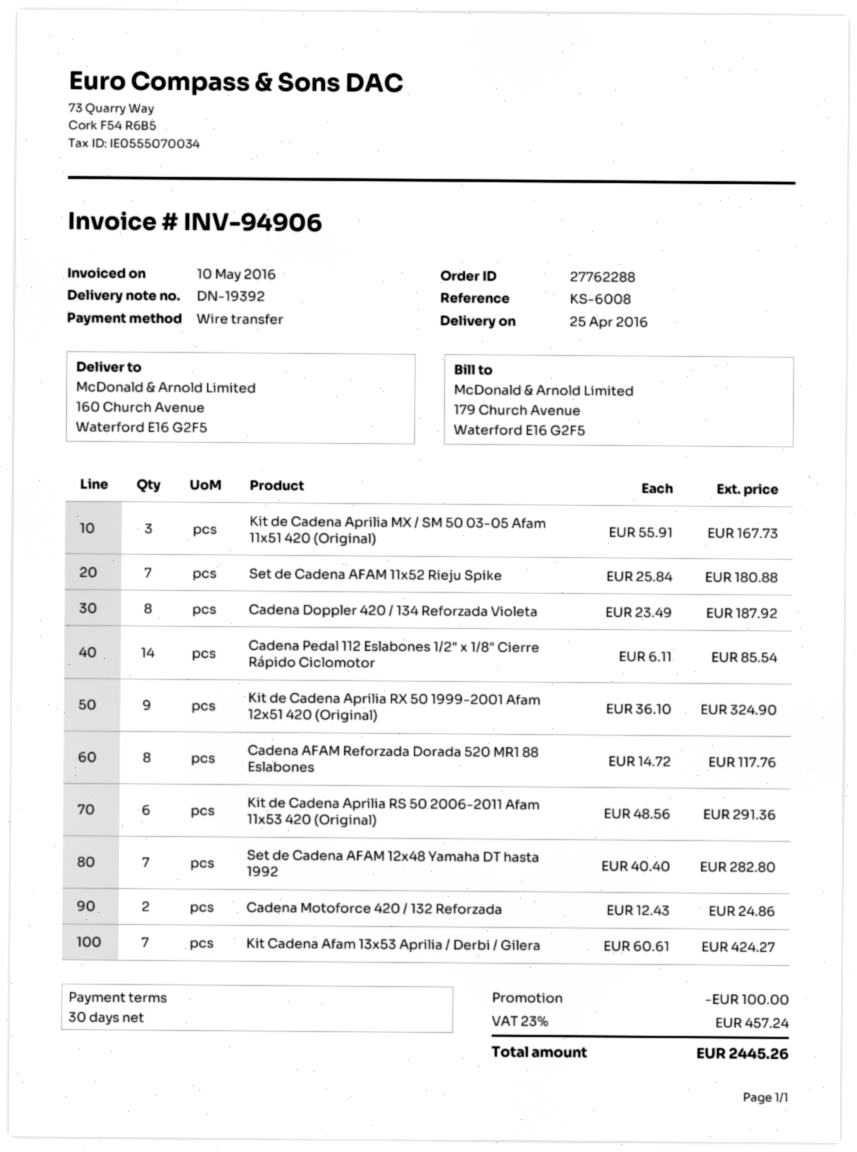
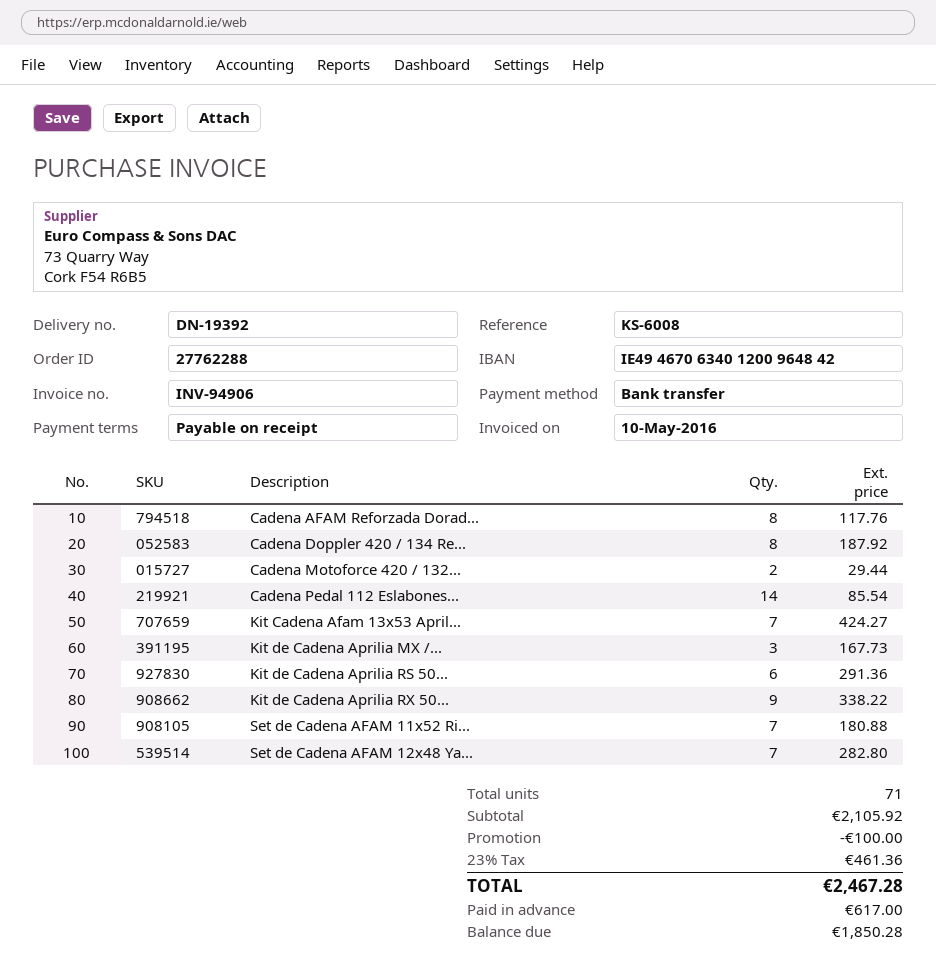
payment terms: 30 days -> on receipt
Kit de Cadena Aprilia RX 50 1999-2001 Afam 12x51 420 (Original): 9 for 324.90 -> 9 for 338.22
Cadena Motoforce 420 / 132 Reforzada: 2 for 24.86 -> 2 for 29.44
tax: 23% = 457.24 -> 23% = 461.36
total: 2445.26 -> 2467.28

